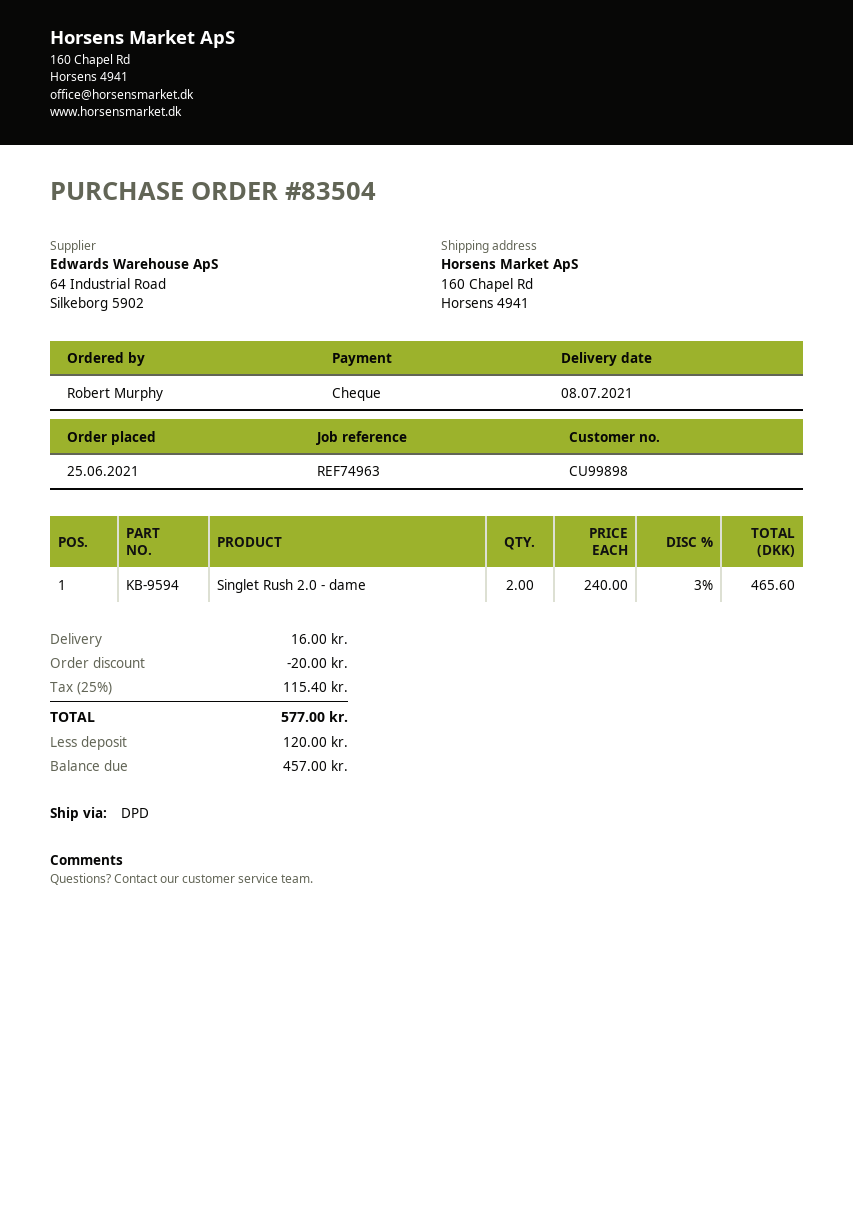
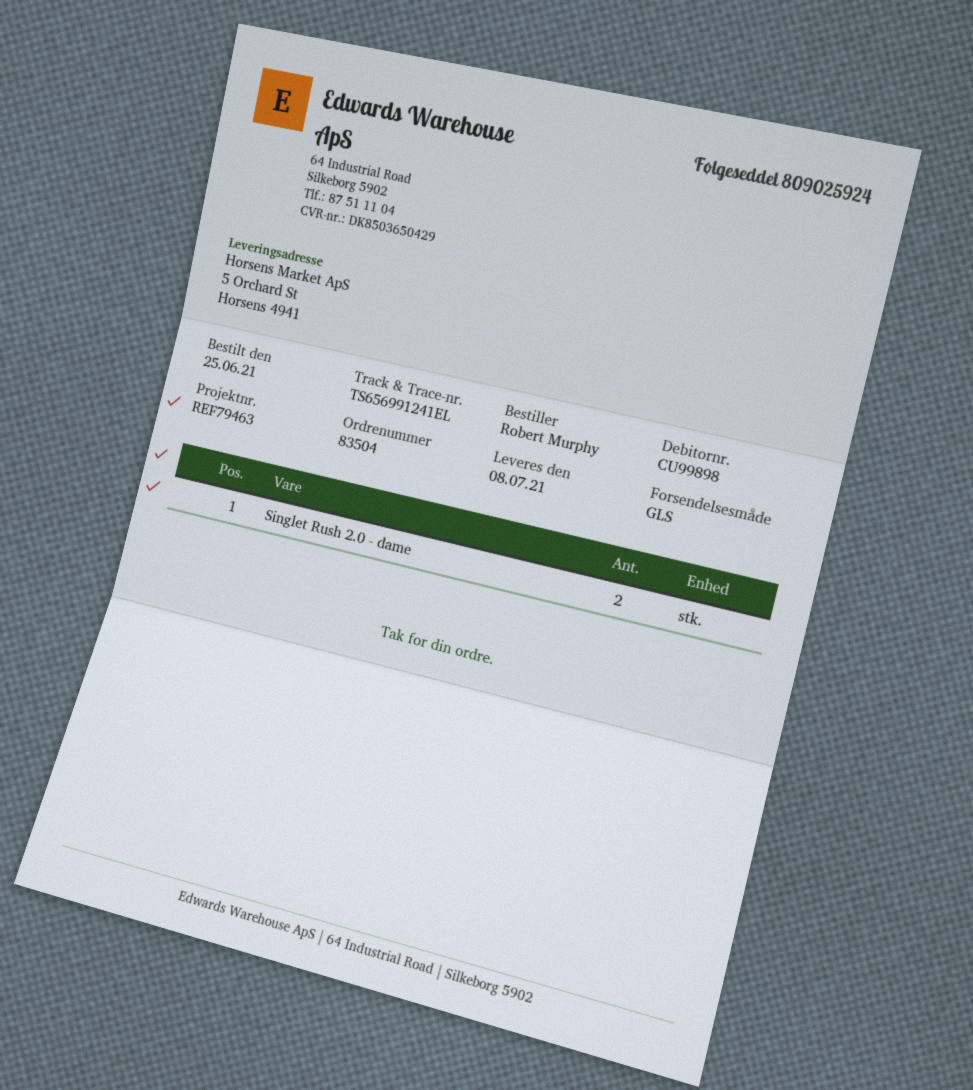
reference: REF74963 -> REF79463
shipping method: DPD -> GLS
ship to: 160 Chapel Rd, Horsens 4941 -> 5 Orchard St, Horsens 4941

